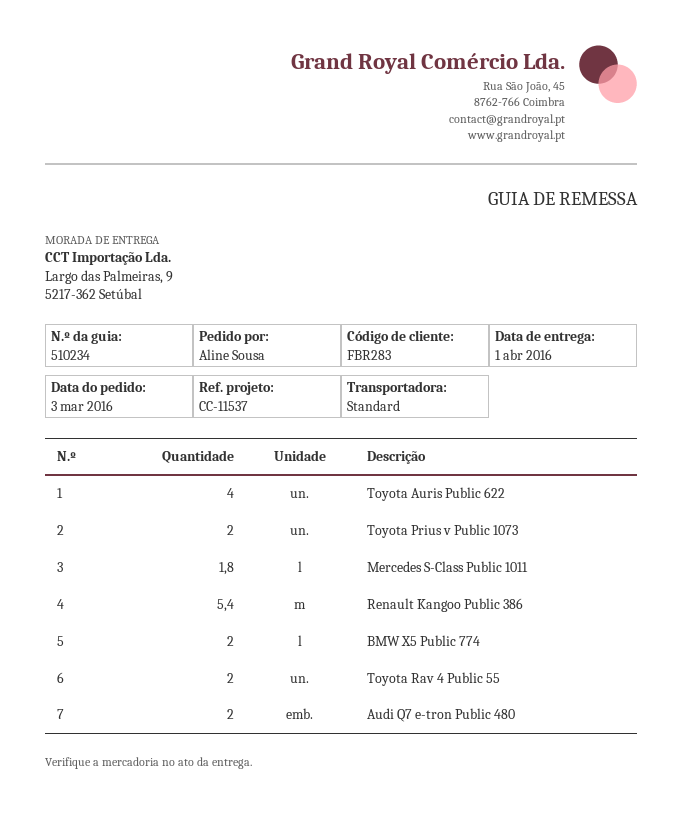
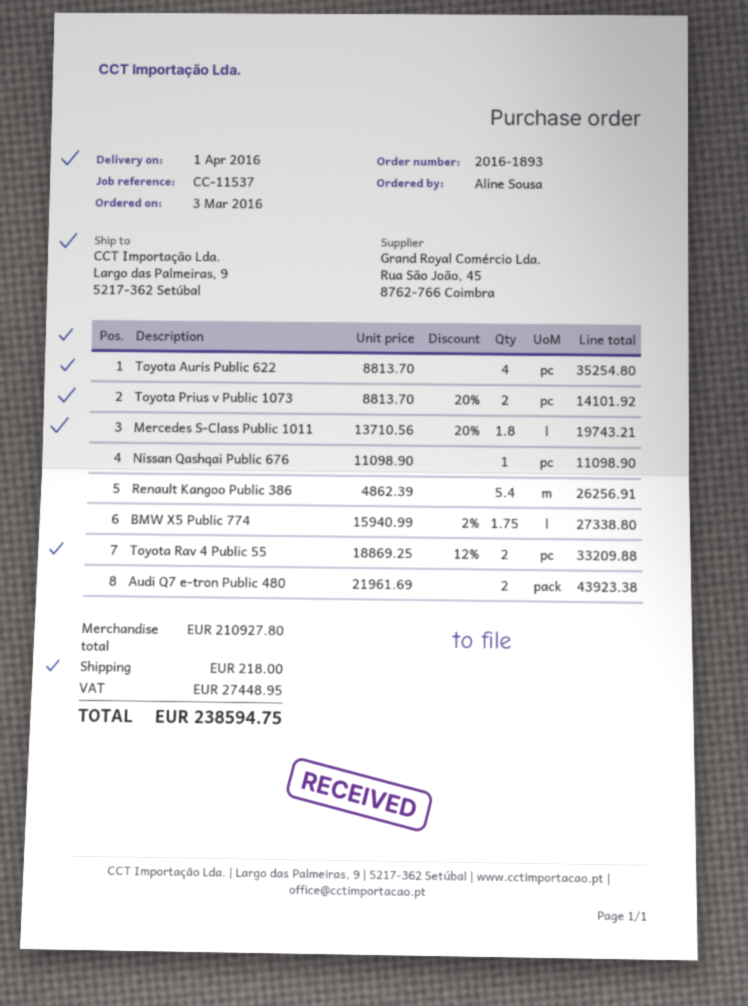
BMW X5 Public 774: 2 -> 1.75
Nissan Qashqai Public 676: none -> 1

